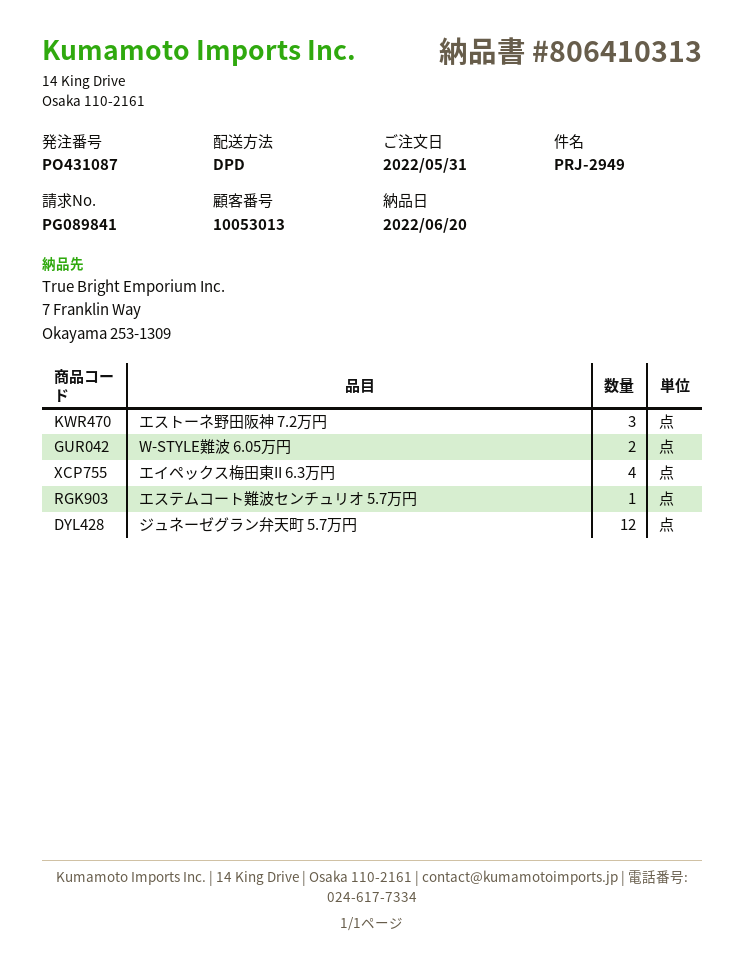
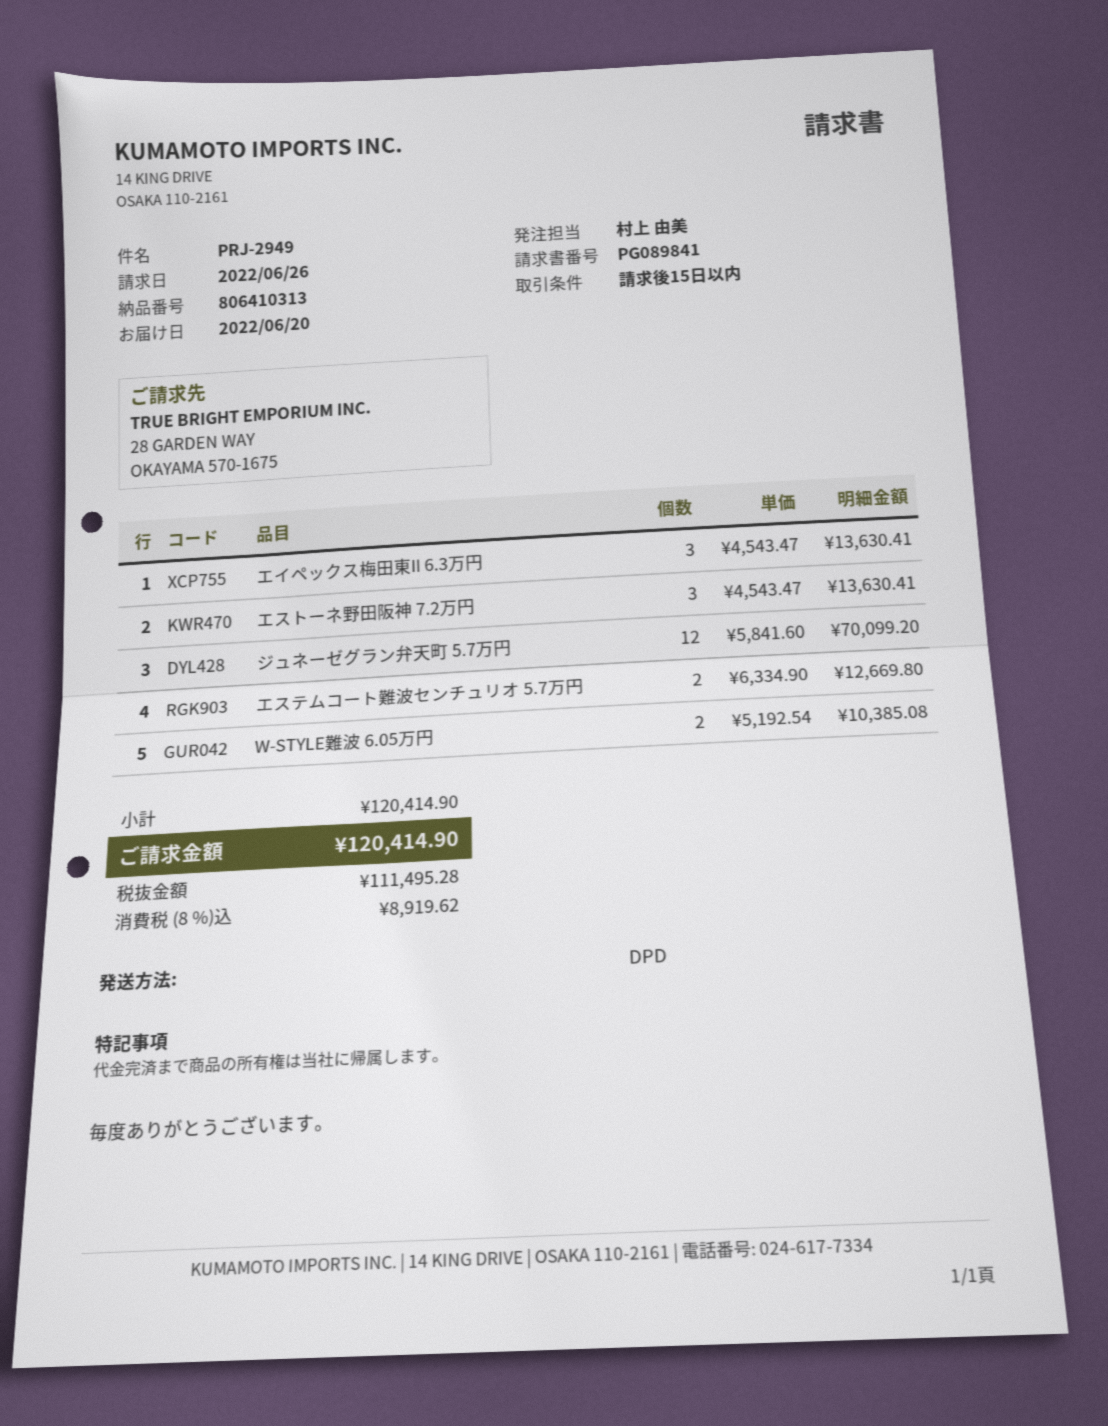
エイペックス梅田東II 6.3万円: 4 -> 3
エステムコート難波センチュリオ 5.7万円: 1 -> 2

